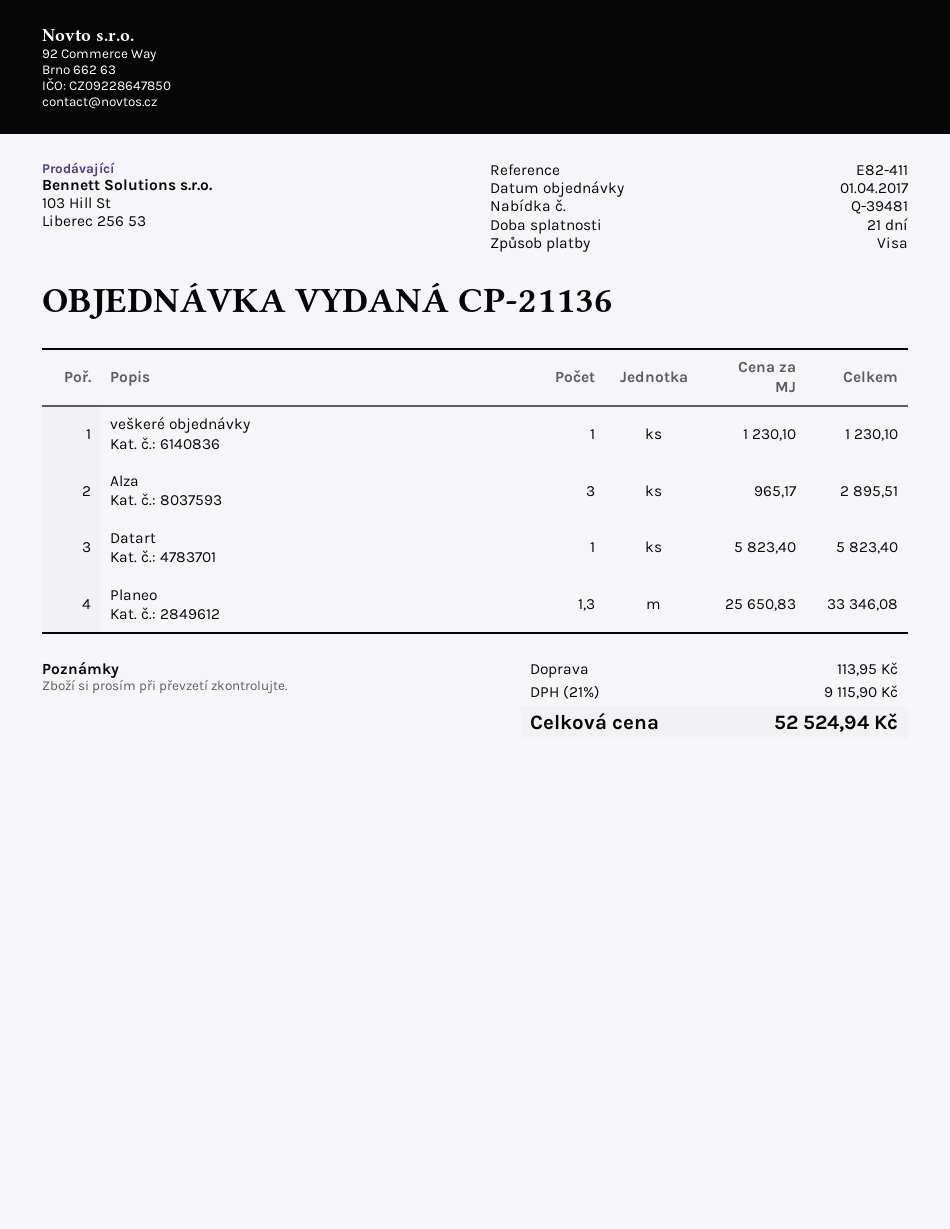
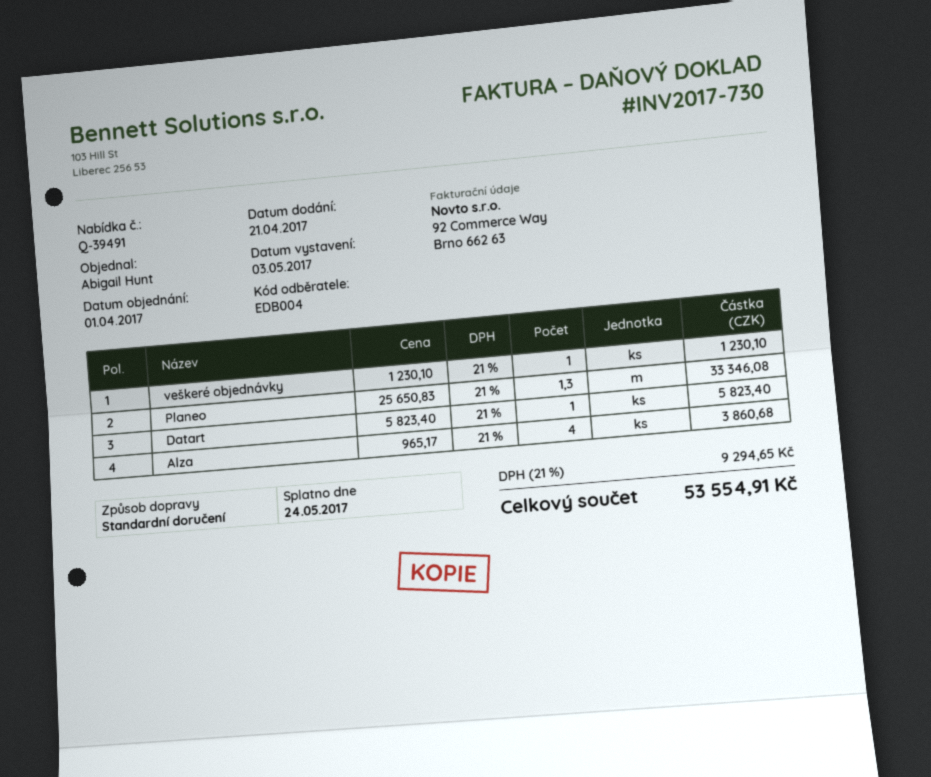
quote number: Q-39481 -> Q-39491
Alza: 3 x 965.17 = 2895.51 -> 4 x 965.17 = 3860.68
shipping: 113.95 -> none
tax: 21% = 9115.90 -> 21% = 9294.65
total: 52524.94 -> 53554.91

